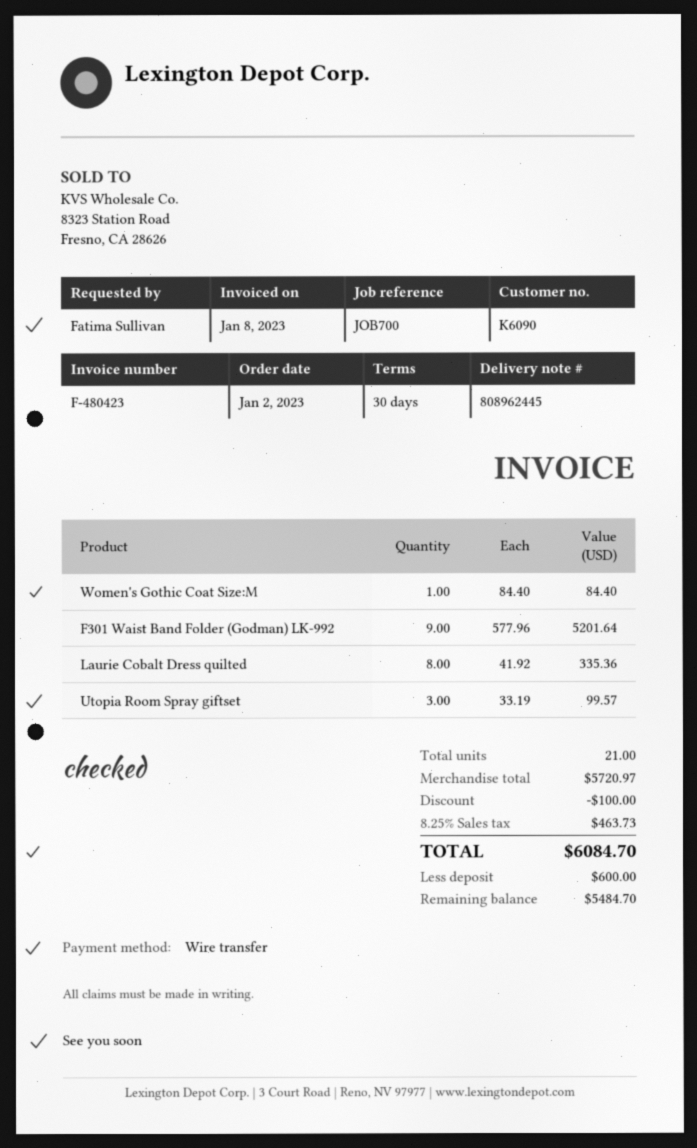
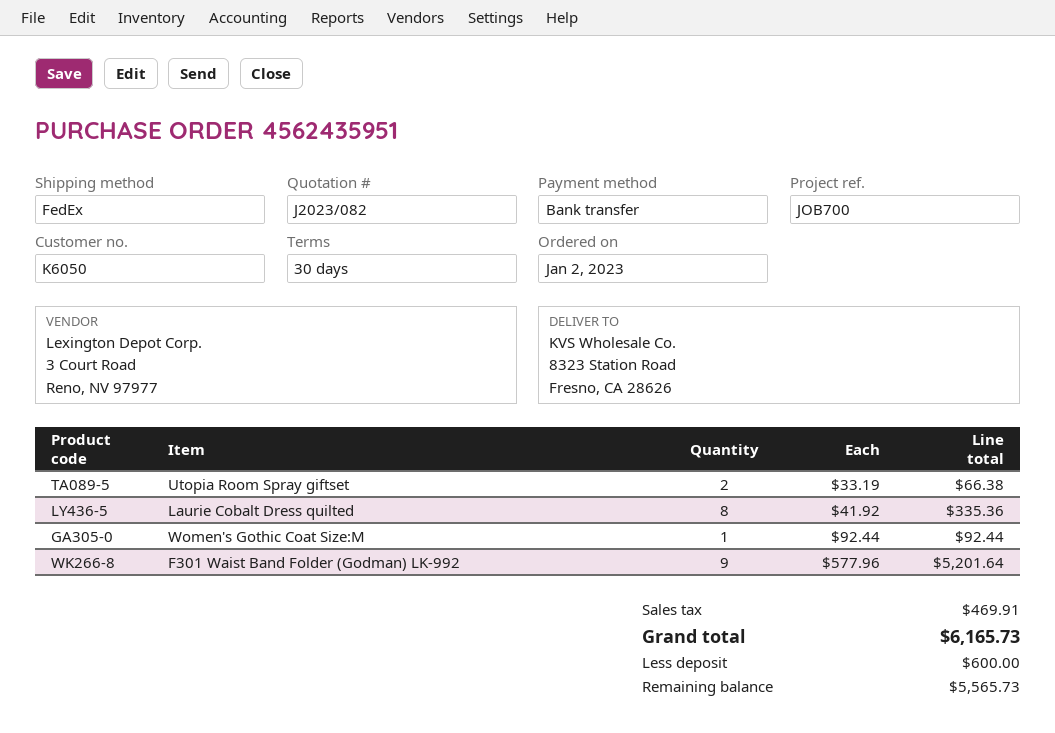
customer number: K6090 -> K6050
Women's Gothic Coat Size:M: 1 x 84.40 = 84.40 -> 1 x 92.44 = 92.44
Utopia Room Spray giftset: 3 x 33.19 = 99.57 -> 2 x 33.19 = 66.38
discount: 100.00 -> none
tax: 463.73 -> 469.91
total: 6084.70 -> 6165.73
balance: 5484.70 -> 5565.73

